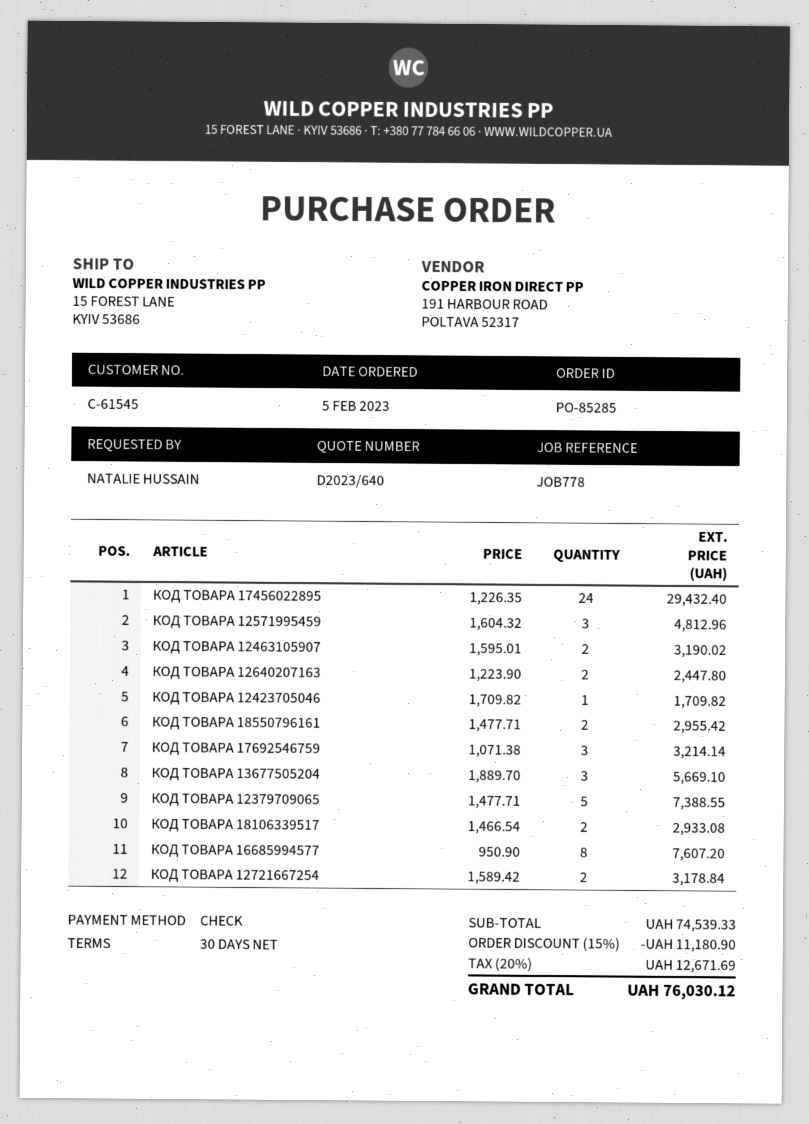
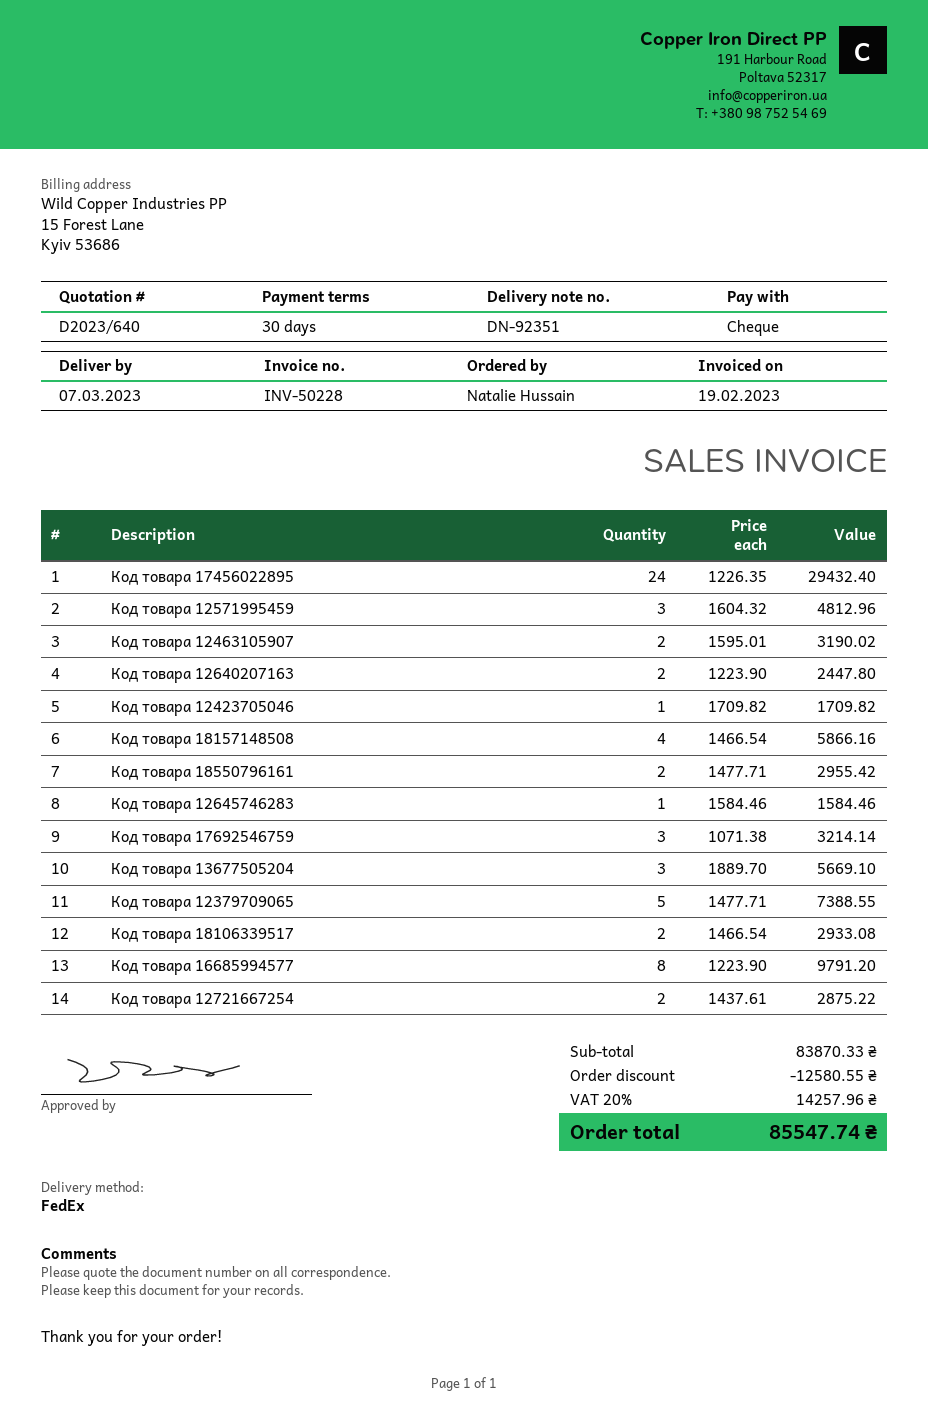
КОД ТОВАРА 16685994577: 8 x 950.90 = 7607.20 -> 8 x 1223.90 = 9791.20
КОД ТОВАРА 12721667254: 2 x 1589.42 = 3178.84 -> 2 x 1437.61 = 2875.22
Код товара 18157148508: none -> 4 x 1466.54 = 5866.16
Код товара 12645746283: none -> 1 x 1584.46 = 1584.46
subtotal: 74539.33 -> 83870.33
discount: 11180.90 -> 12580.55
tax: 20% = 12671.69 -> 20% = 14257.96
total: 76030.12 -> 85547.74

